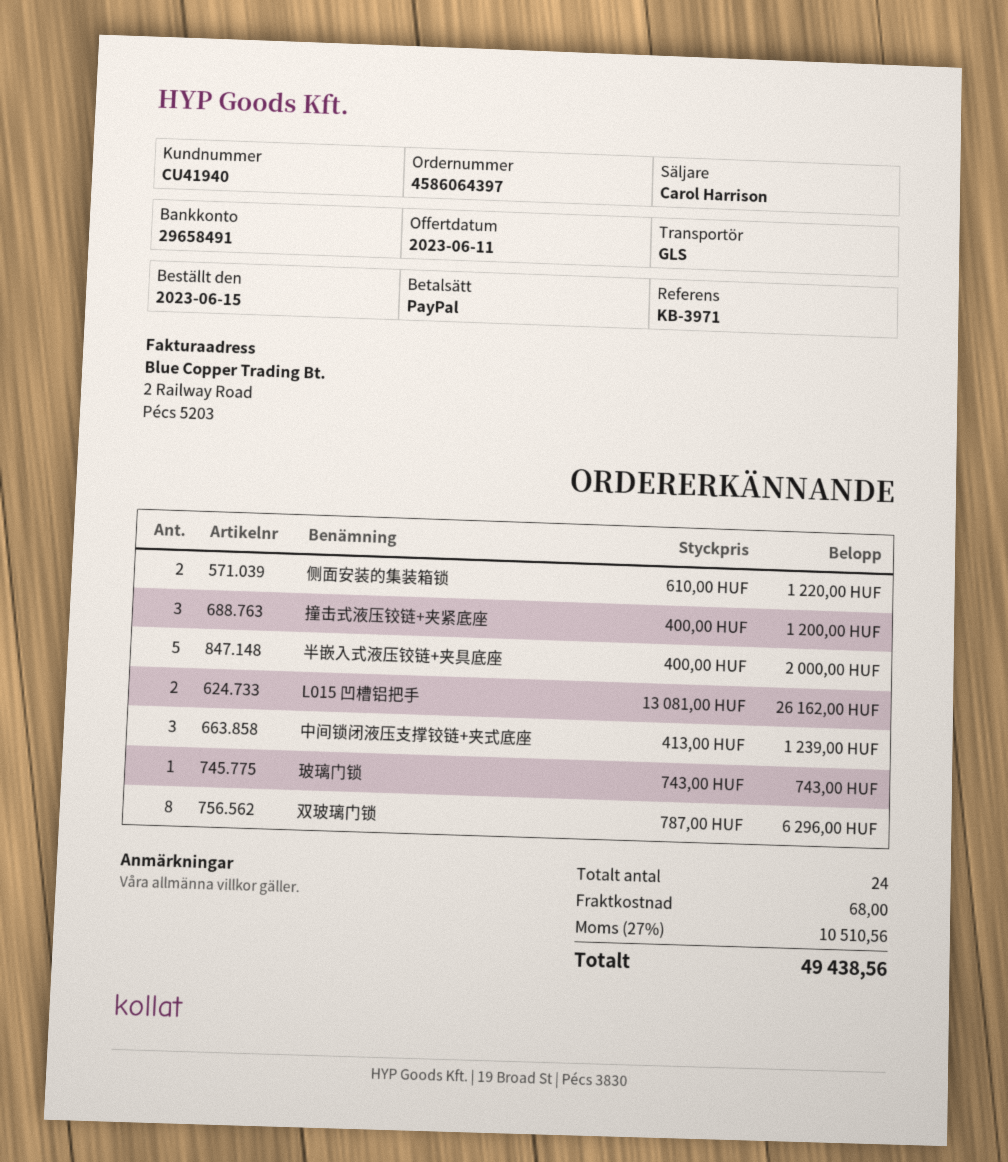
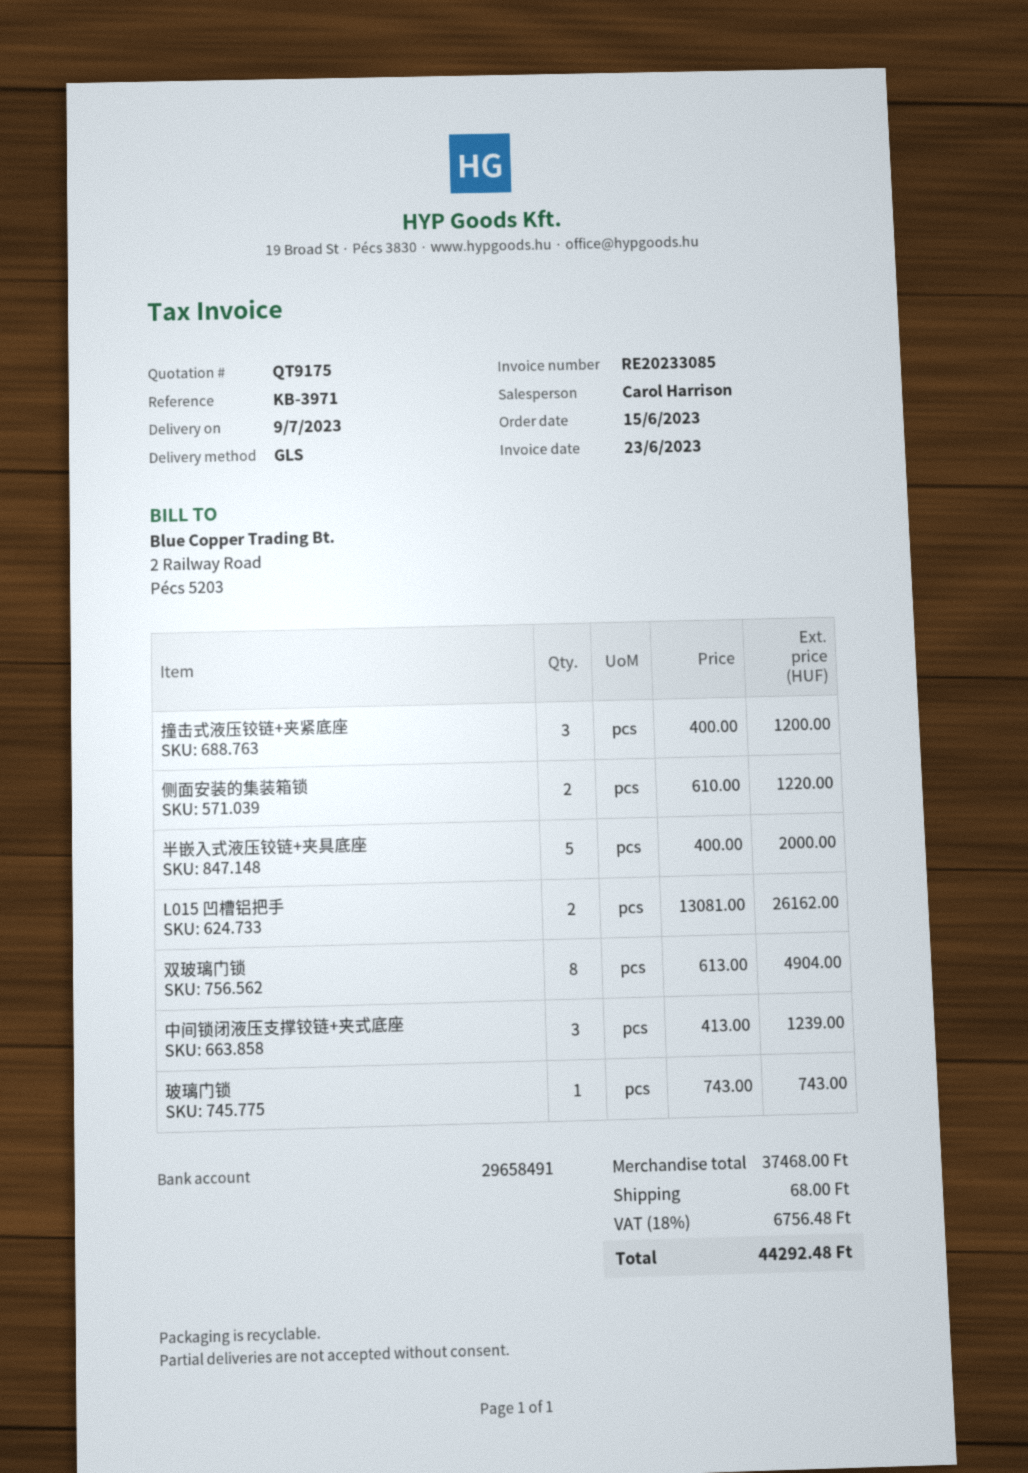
双玻璃门锁: 8 x 787.00 = 6296.00 -> 8 x 613.00 = 4904.00
tax: 27% = 10510.56 -> 18% = 6756.48
total: 49438.56 -> 44292.48

